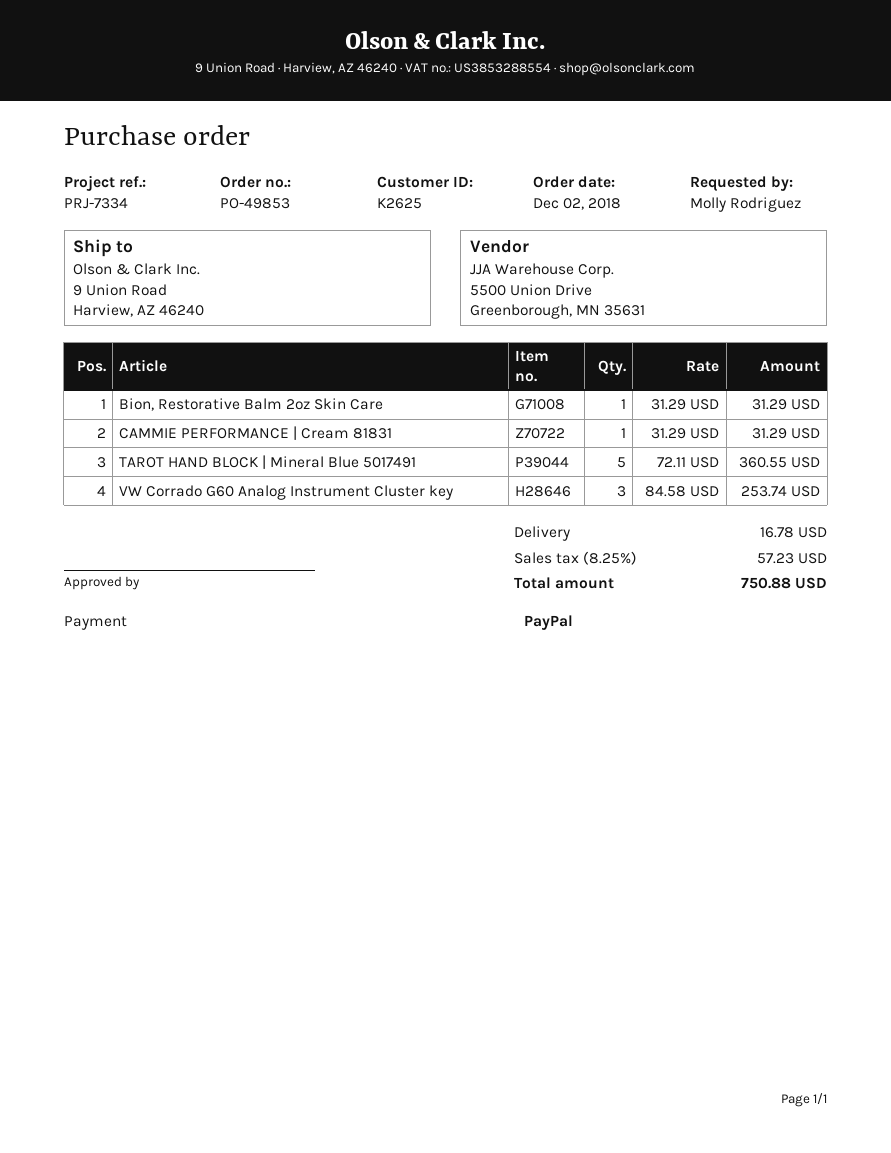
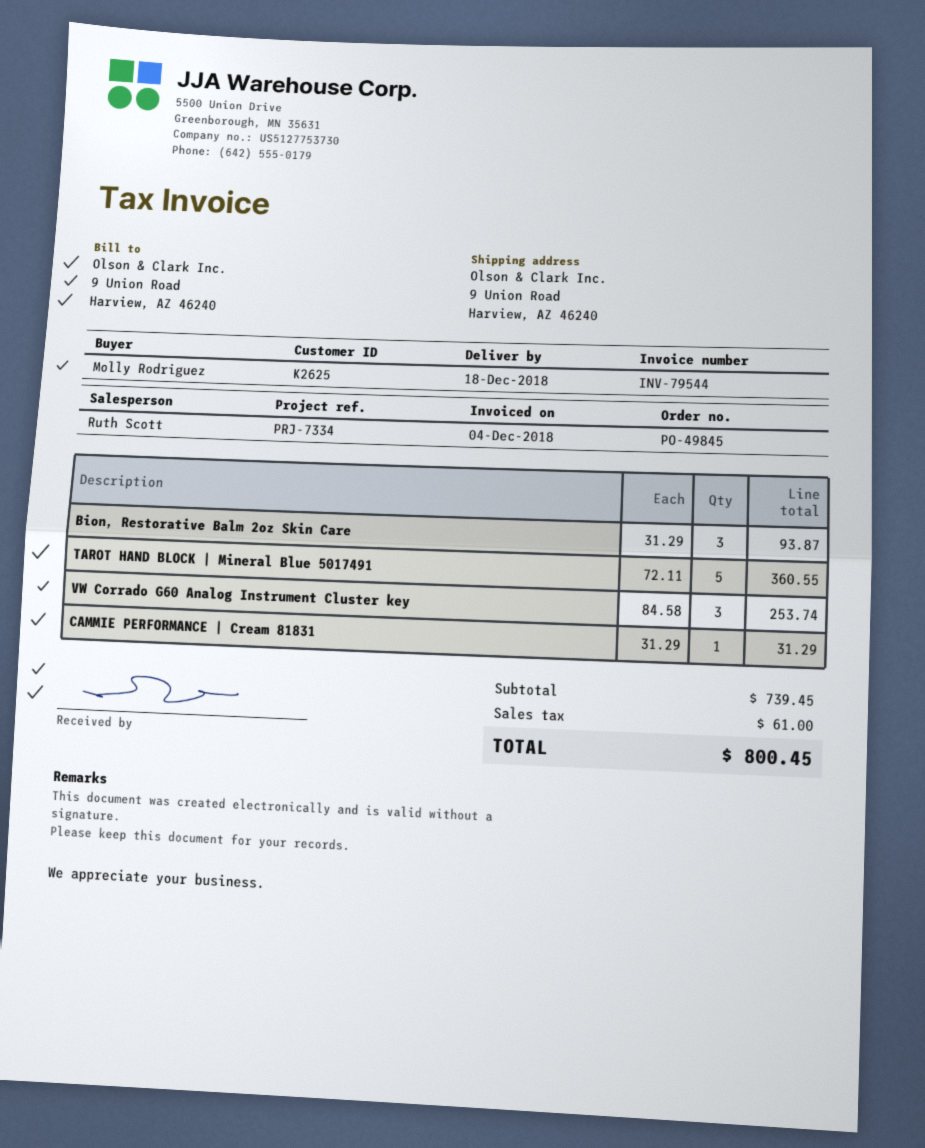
order number: PO-49853 -> PO-49845
Bion, Restorative Balm 2oz Skin Care: 1 x 31.29 = 31.29 -> 3 x 31.29 = 93.87
shipping: 16.78 -> none
tax: 57.23 -> 61.00
total: 750.88 -> 800.45

